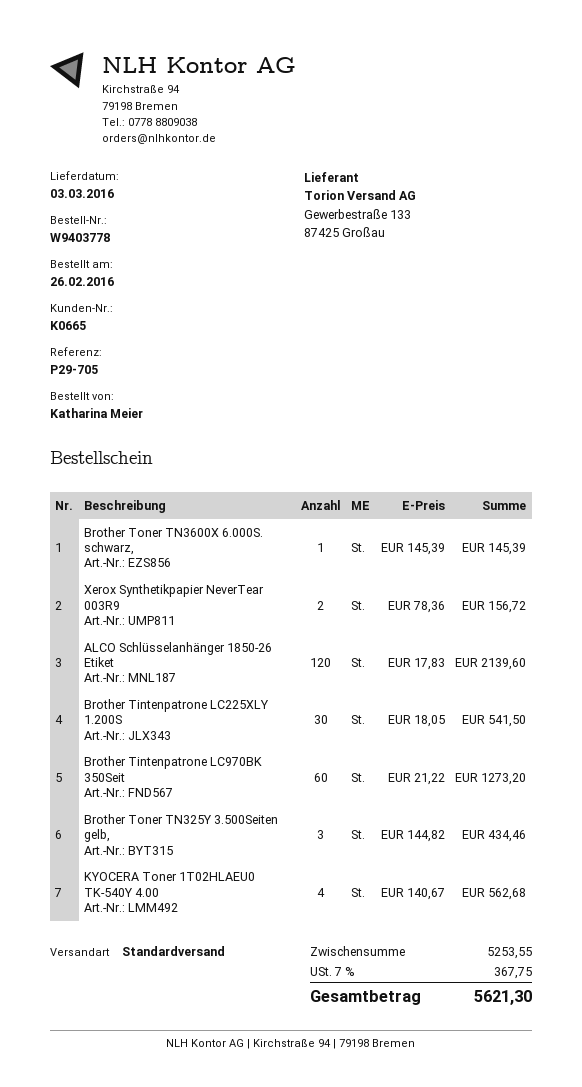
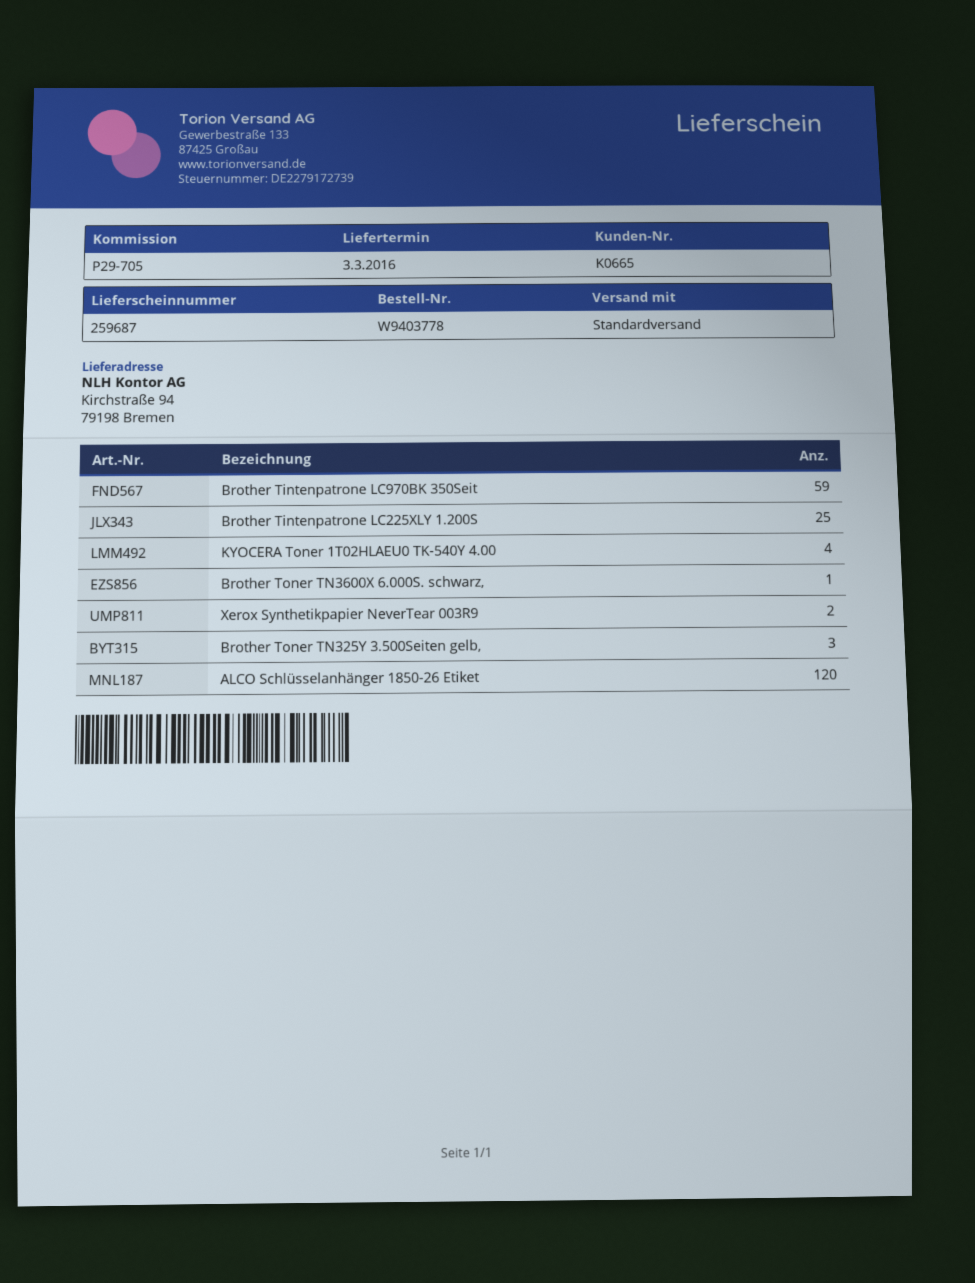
Brother Tintenpatrone LC225XLY 1.200S: 30 -> 25
Brother Tintenpatrone LC970BK 350Seit: 60 -> 59

